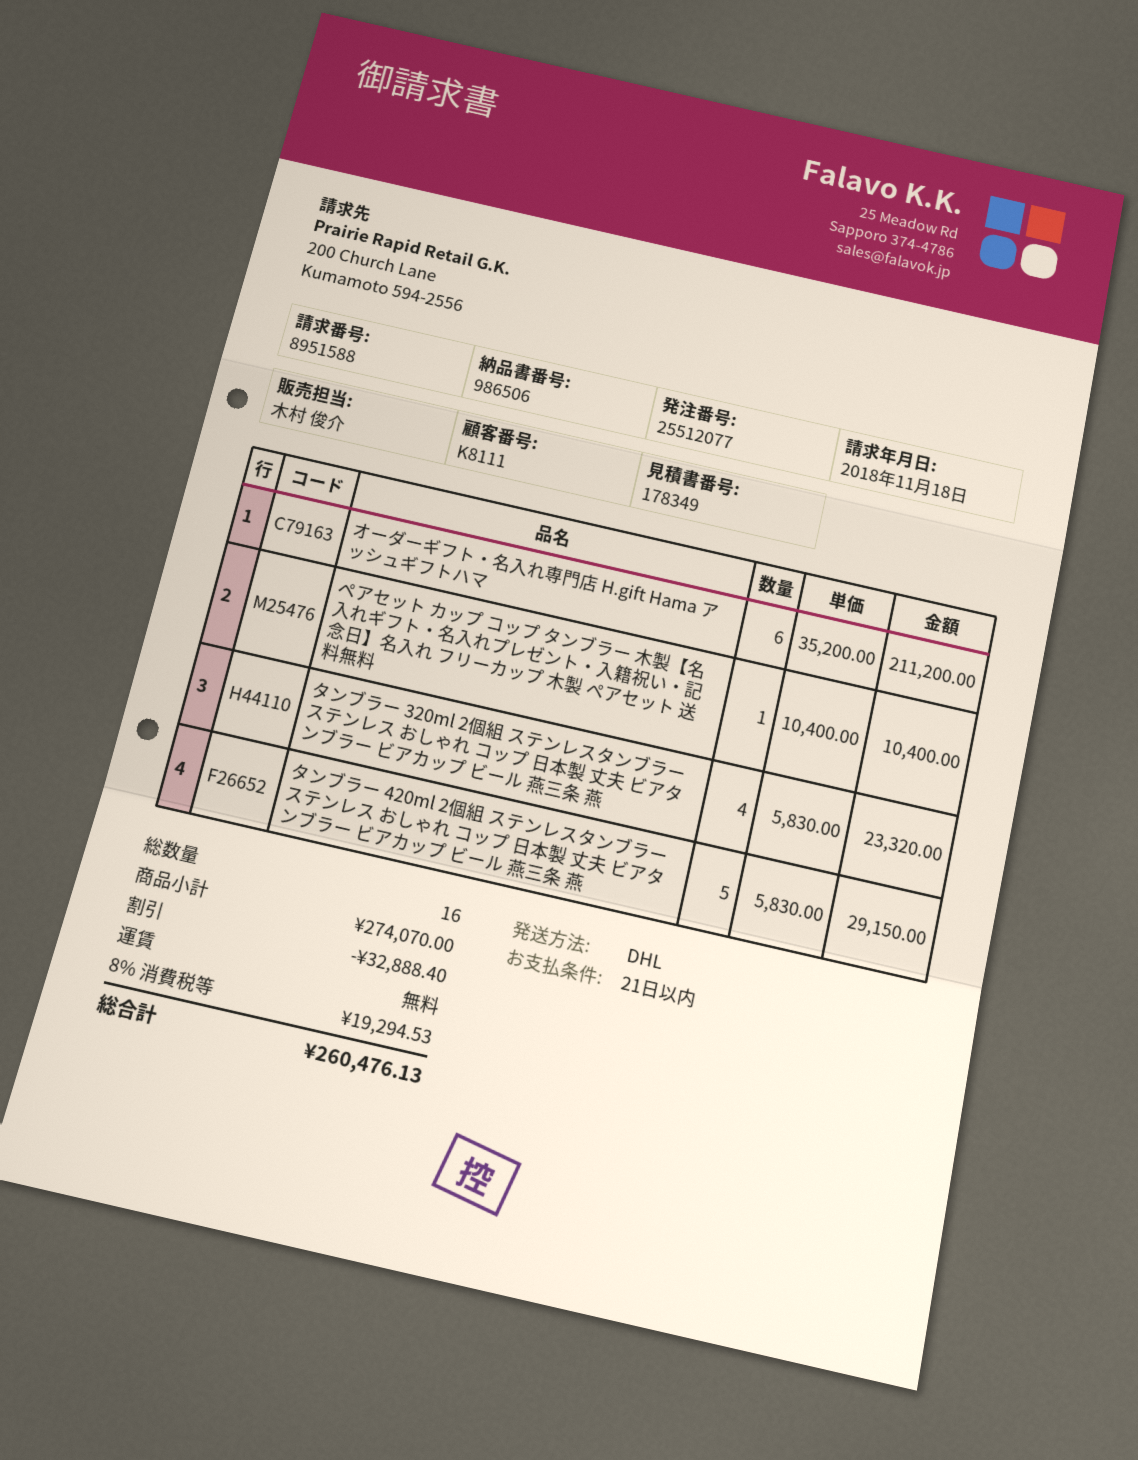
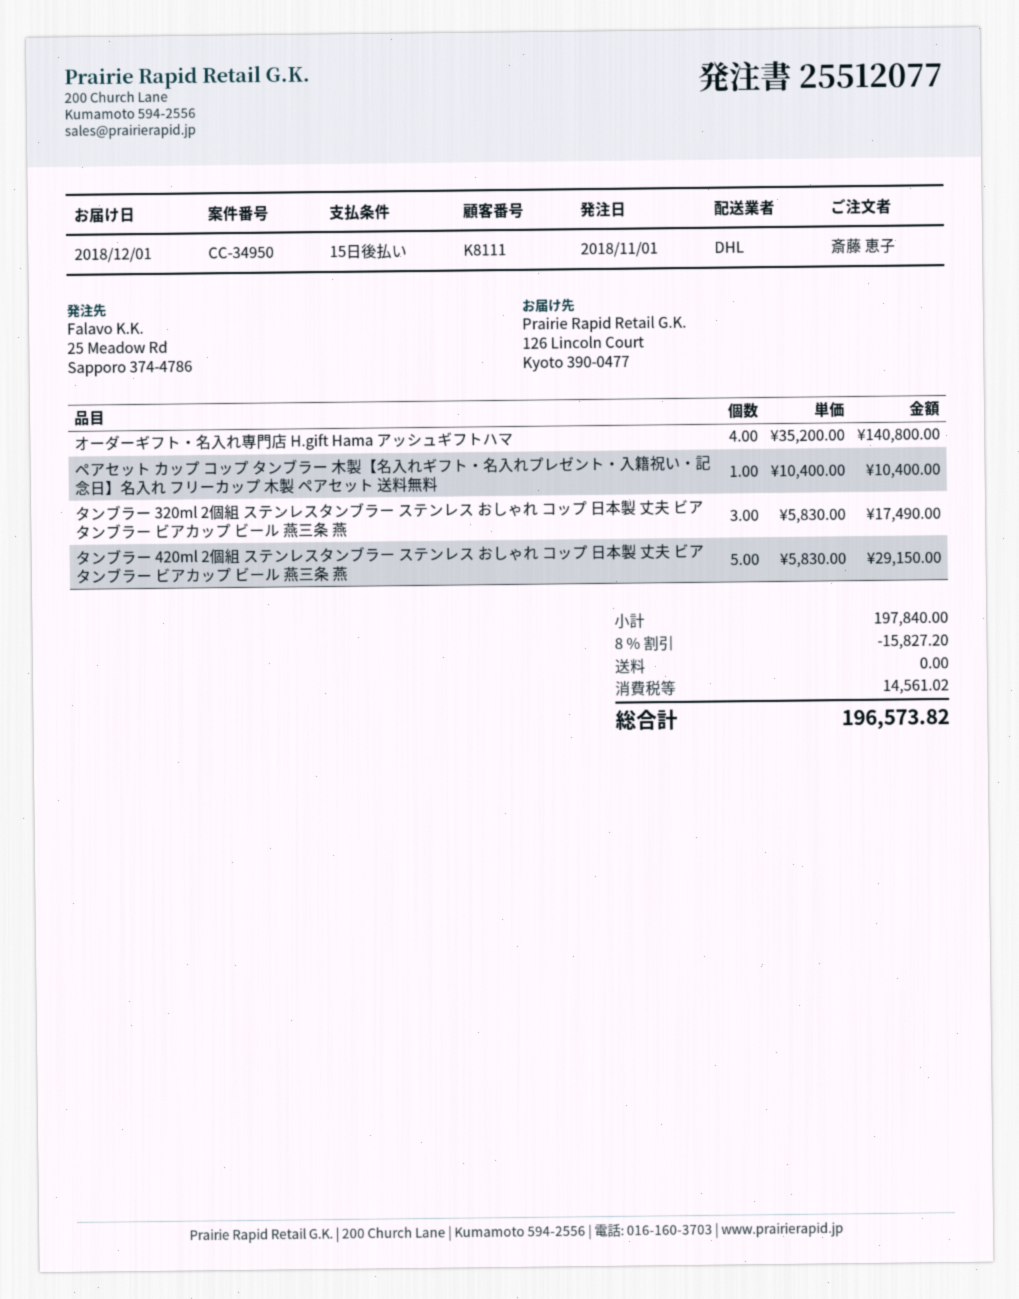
payment terms: 21 days -> 15 days
オーダーギフト・名入れ専門店 H.gift Hama アッシュギフトハマ: 6 x 35200.00 = 211200.00 -> 4 x 35200.00 = 140800.00
タンブラー 320ml 2個組 ステンレスタンブラー ステンレス おしゃれ コップ 日本製 丈夫 ビアタンブラー ビアカップ ビール 燕三条 燕: 4 x 5830.00 = 23320.00 -> 3 x 5830.00 = 17490.00
subtotal: 274070.00 -> 197840.00
discount: 32888.40 -> 15827.20
tax: 19294.53 -> 14561.02
total: 260476.13 -> 196573.82

